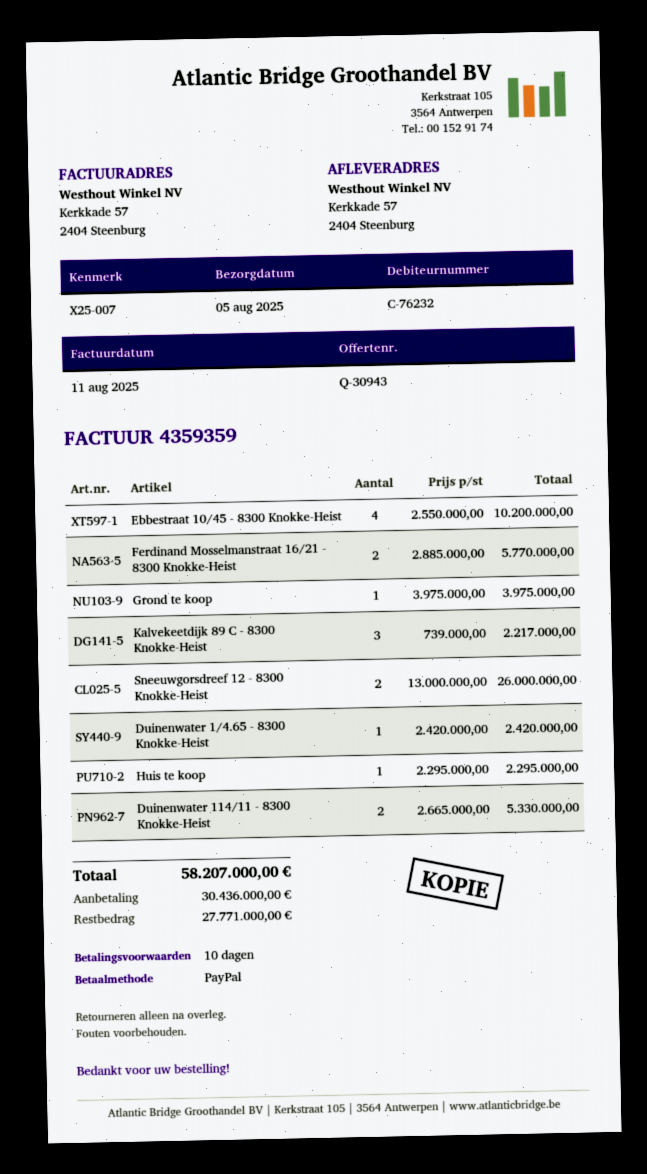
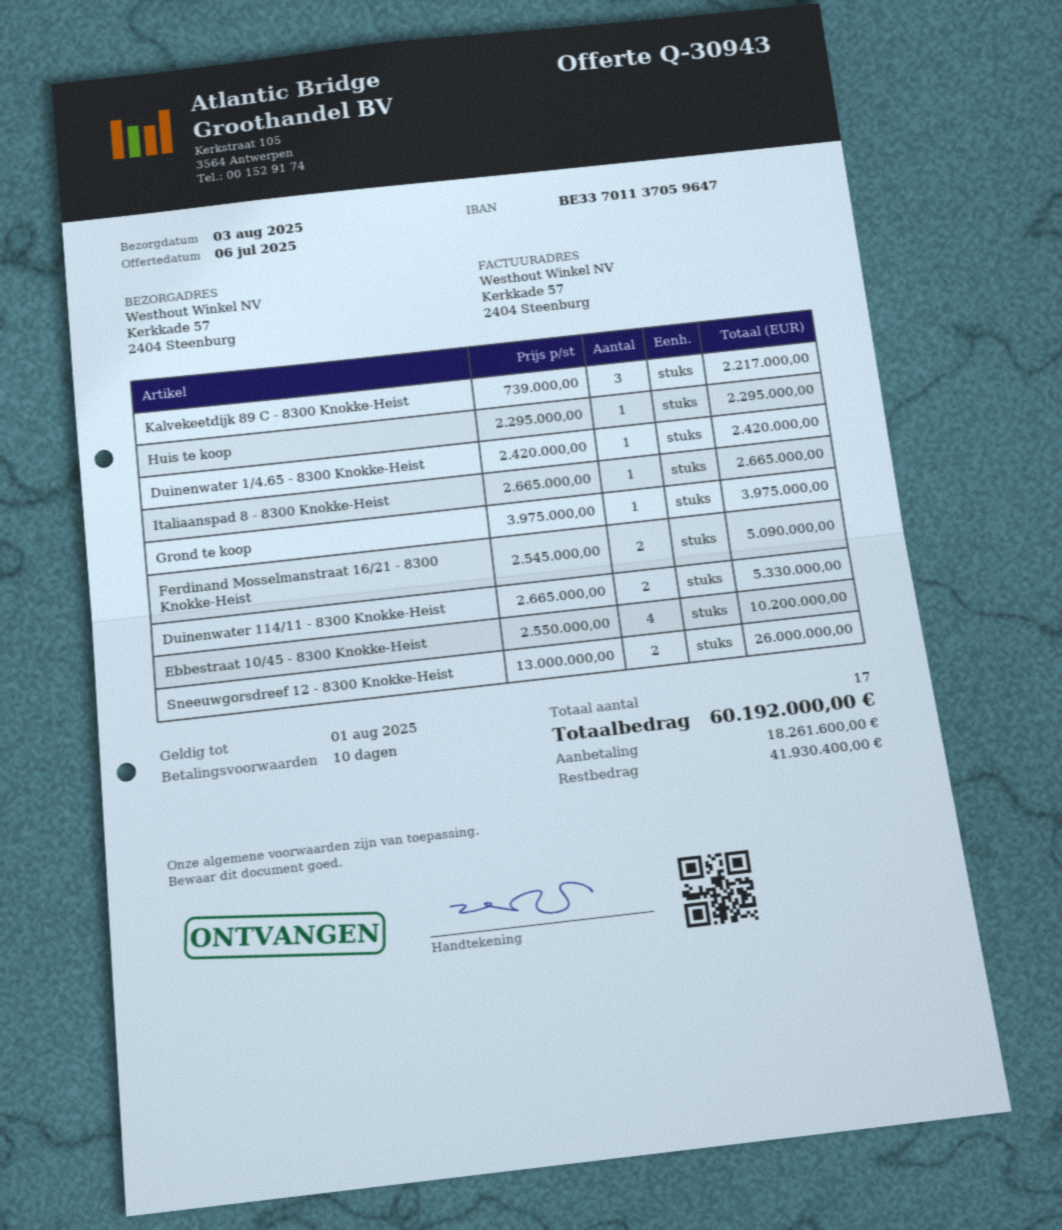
delivery date: 2025-08-05 -> 2025-08-03
Ferdinand Mosselmanstraat 16/21 - 8300 Knokke-Heist: 2 x 2885000.00 = 5770000.00 -> 2 x 2545000.00 = 5090000.00
Italiaanspad 8 - 8300 Knokke-Heist: none -> 1 x 2665000.00 = 2665000.00
total: 58207000.00 -> 60192000.00
deposit: 30436000.00 -> 18261600.00
balance: 27771000.00 -> 41930400.00

